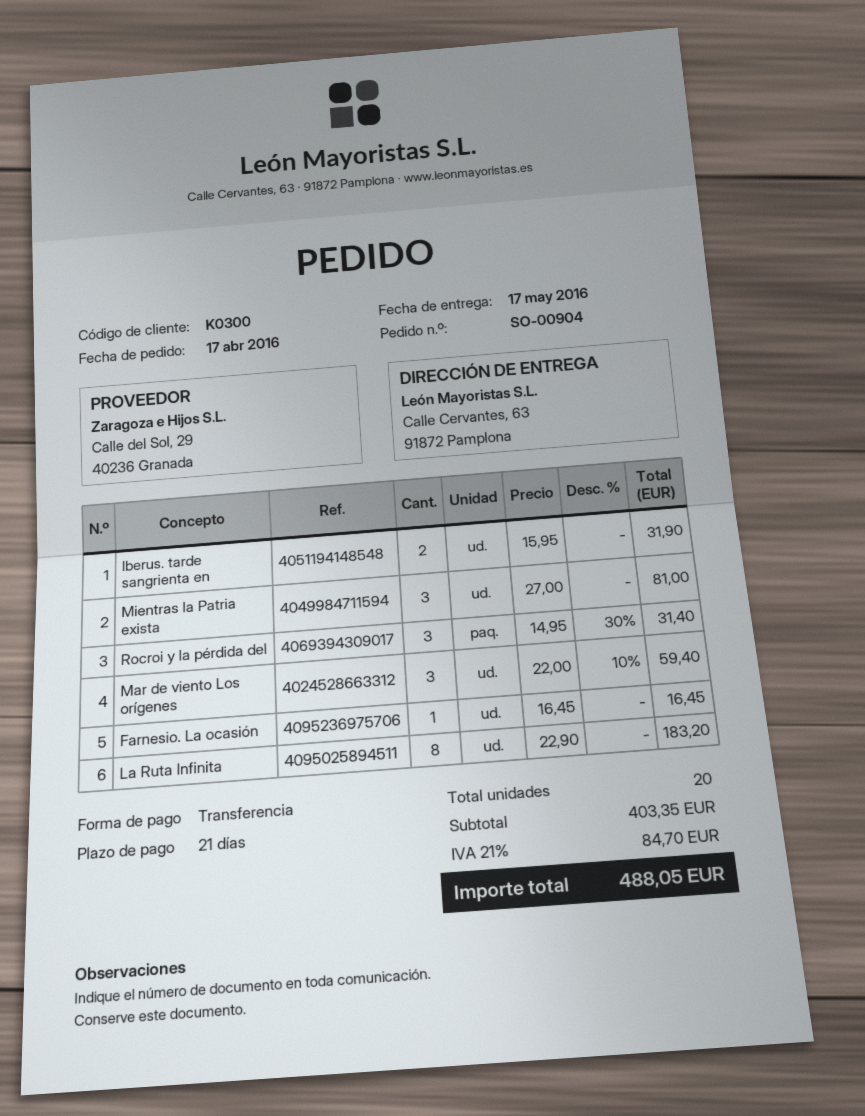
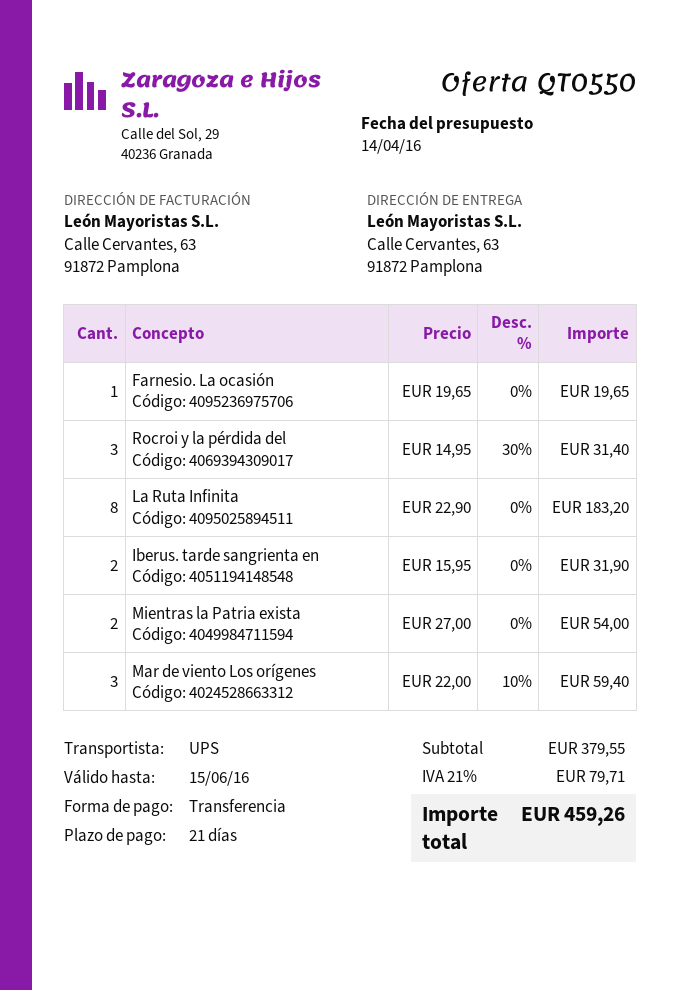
Mientras la Patria exista: 3 x 27.00 = 81.00 -> 2 x 27.00 = 54.00
Farnesio. La ocasión: 1 x 16.45 = 16.45 -> 1 x 19.65 = 19.65
subtotal: 403.35 -> 379.55
tax: 21% = 84.70 -> 21% = 79.71
total: 488.05 -> 459.26

